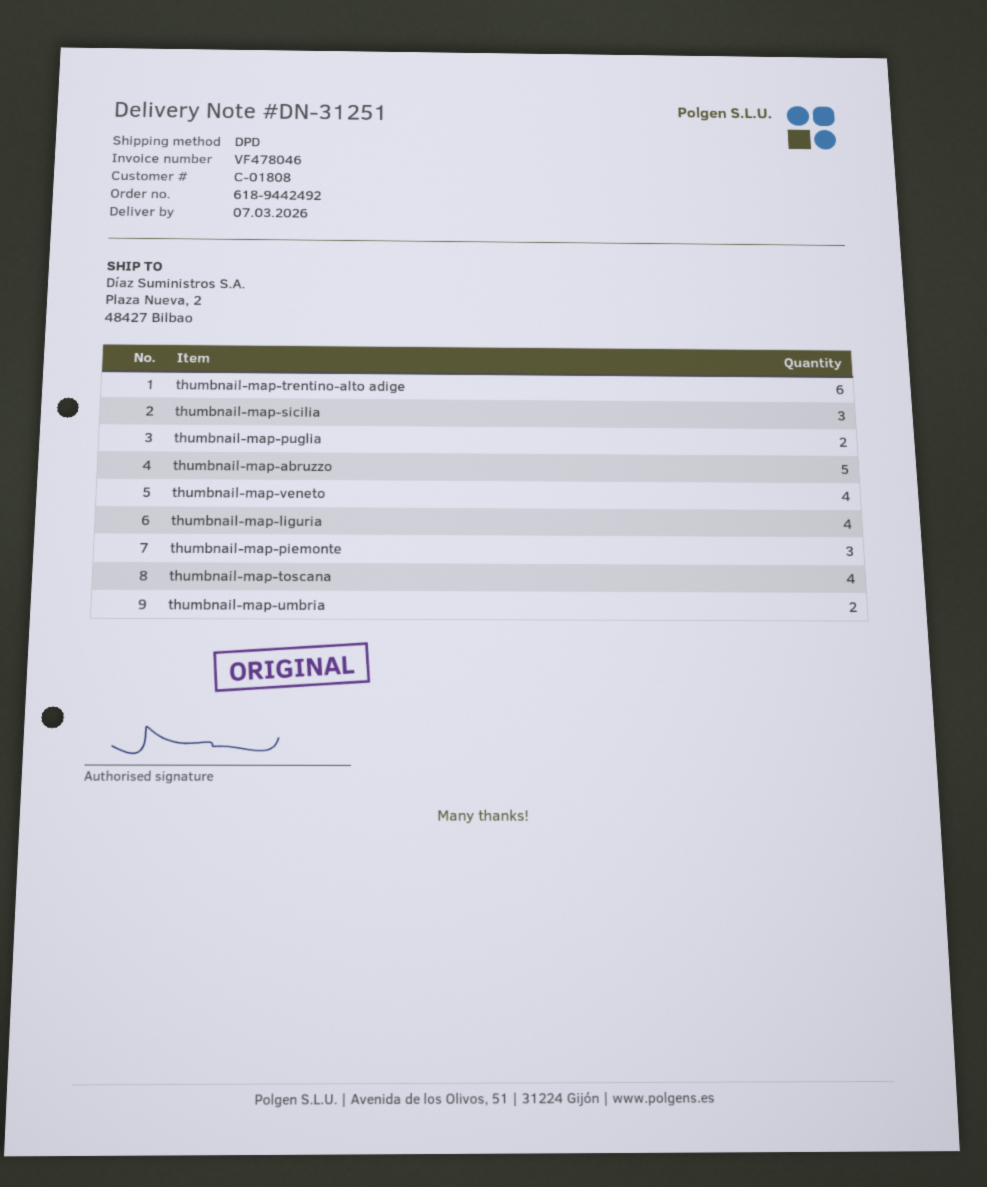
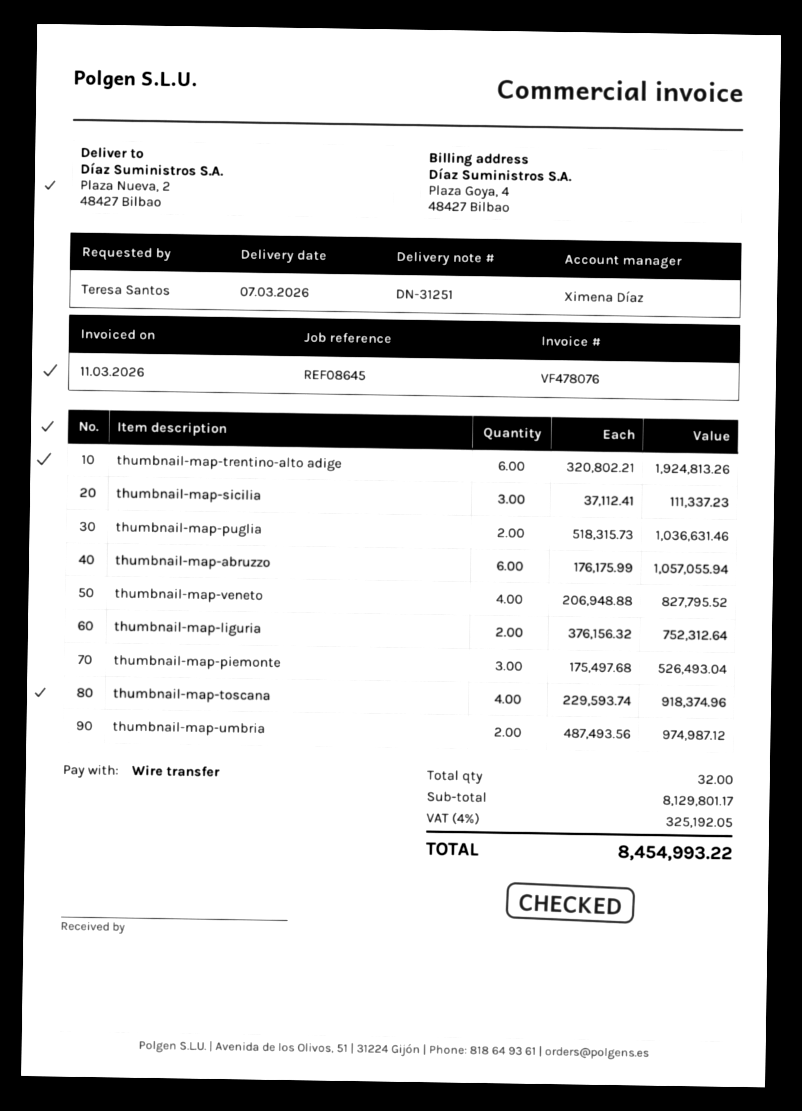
invoice number: VF478046 -> VF478076
thumbnail-map-abruzzo: 5 -> 6
thumbnail-map-liguria: 4 -> 2

